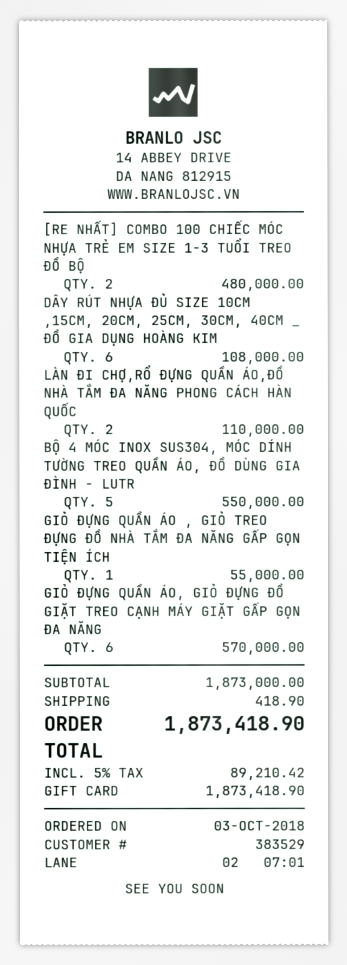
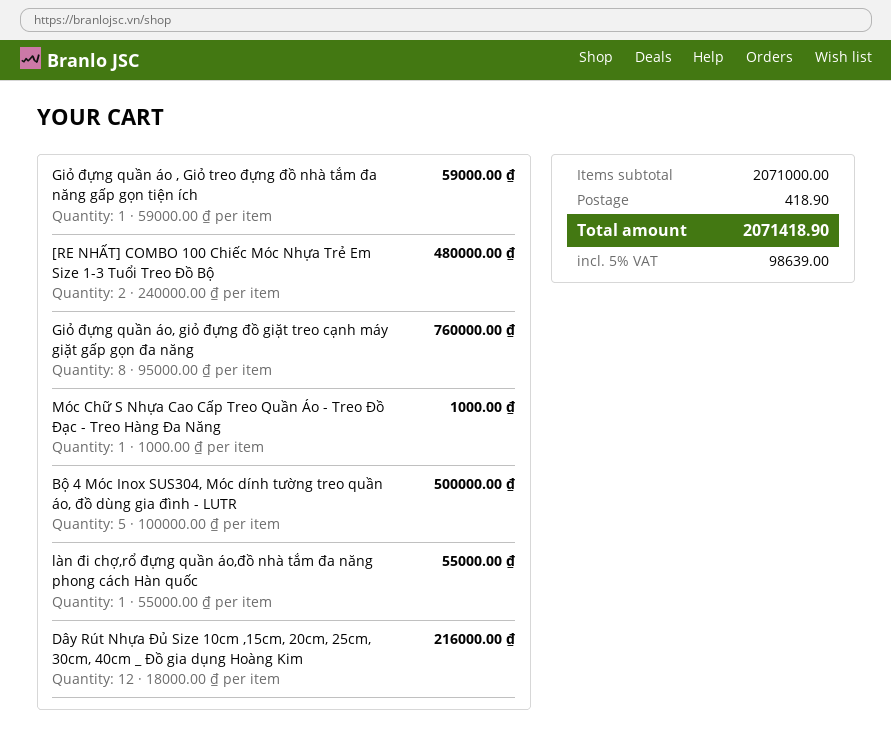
DÂY RÚT NHỰA ĐỦ SIZE 10CM ,15CM, 20CM, 25CM, 30CM, 40CM _ ĐỒ GIA DỤNG HOÀNG KIM: 6 for 108000.00 -> 12 for 216000.00
LÀN ĐI CHỢ,RỔ ĐỰNG QUẦN ÁO,ĐỒ NHÀ TẮM ĐA NĂNG PHONG CÁCH HÀN QUỐC: 2 for 110000.00 -> 1 for 55000.00
BỘ 4 MÓC INOX SUS304, MÓC DÍNH TƯỜNG TREO QUẦN ÁO, ĐỒ DÙNG GIA ĐÌNH - LUTR: 5 for 550000.00 -> 5 for 500000.00
GIỎ ĐỰNG QUẦN ÁO , GIỎ TREO ĐỰNG ĐỒ NHÀ TẮM ĐA NĂNG GẤP GỌN TIỆN ÍCH: 1 for 55000.00 -> 1 for 59000.00
GIỎ ĐỰNG QUẦN ÁO, GIỎ ĐỰNG ĐỒ GIẶT TREO CẠNH MÁY GIẶT GẤP GỌN ĐA NĂNG: 6 for 570000.00 -> 8 for 760000.00
Móc Chữ S Nhựa Cao Cấp Treo Quần Áo - Treo Đồ Đạc - Treo Hàng Đa Năng: none -> 1 for 1000.00
subtotal: 1873000.00 -> 2071000.00
tax: 5% = 89210.42 -> 5% = 98639.00
total: 1873418.90 -> 2071418.90

